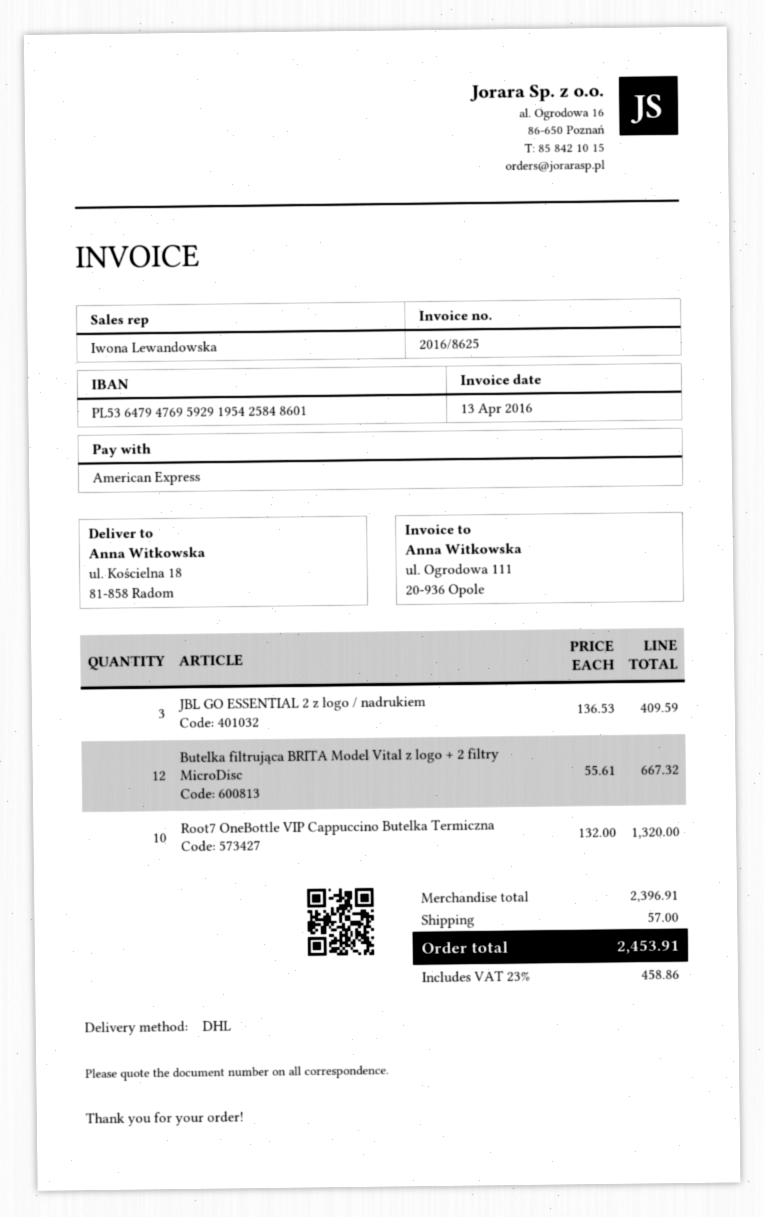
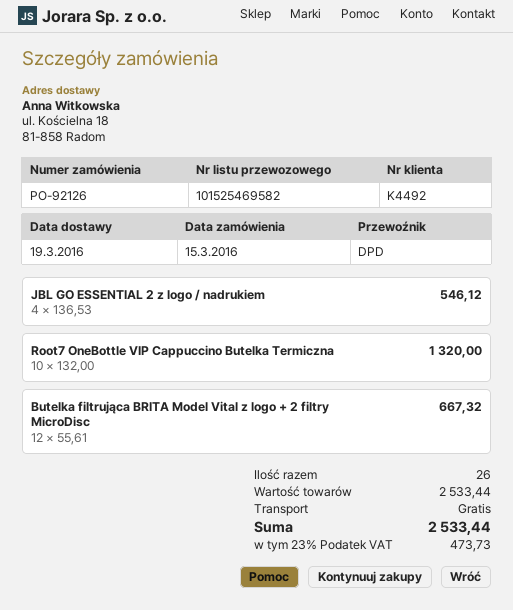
shipping method: DHL -> DPD
JBL GO ESSENTIAL 2 z logo / nadrukiem: 3 x 136.53 = 409.59 -> 4 x 136.53 = 546.12
subtotal: 2396.91 -> 2533.44
shipping: 57.00 -> 0.00
tax: 23% = 458.86 -> 23% = 473.73
total: 2453.91 -> 2533.44

